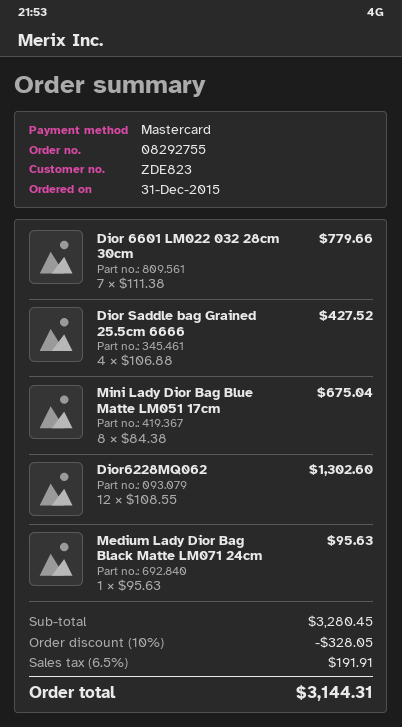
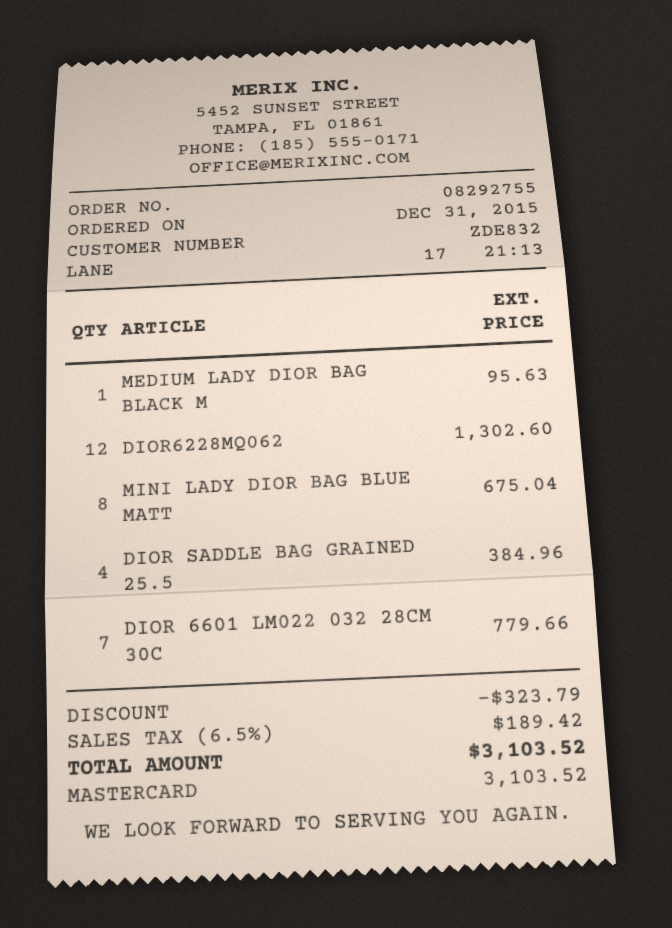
customer number: ZDE823 -> ZDE832
Dior Saddle bag Grained 25.5cm 6666: 4 for 427.52 -> 4 for 384.96
discount: 328.05 -> 323.79
tax: 6.5% = 191.91 -> 6.5% = 189.42
total: 3144.31 -> 3103.52

